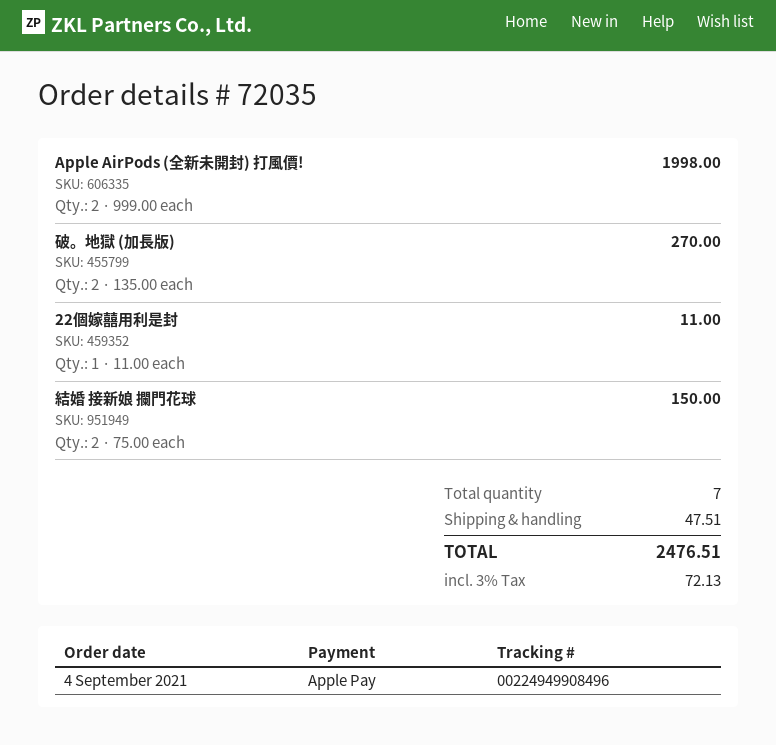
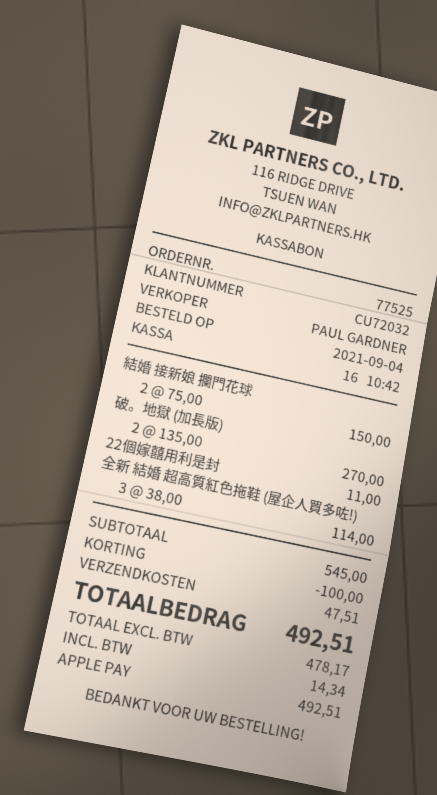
order number: 72035 -> 77525
Apple AirPods (全新未開封) 打風價!: 2 x 999.00 = 1998.00 -> none
全新 結婚 超高質紅色拖鞋 (屋企人買多咗!): none -> 3 x 38.00 = 114.00
discount: none -> 100.00
tax: 72.13 -> 14.34
total: 2476.51 -> 492.51

